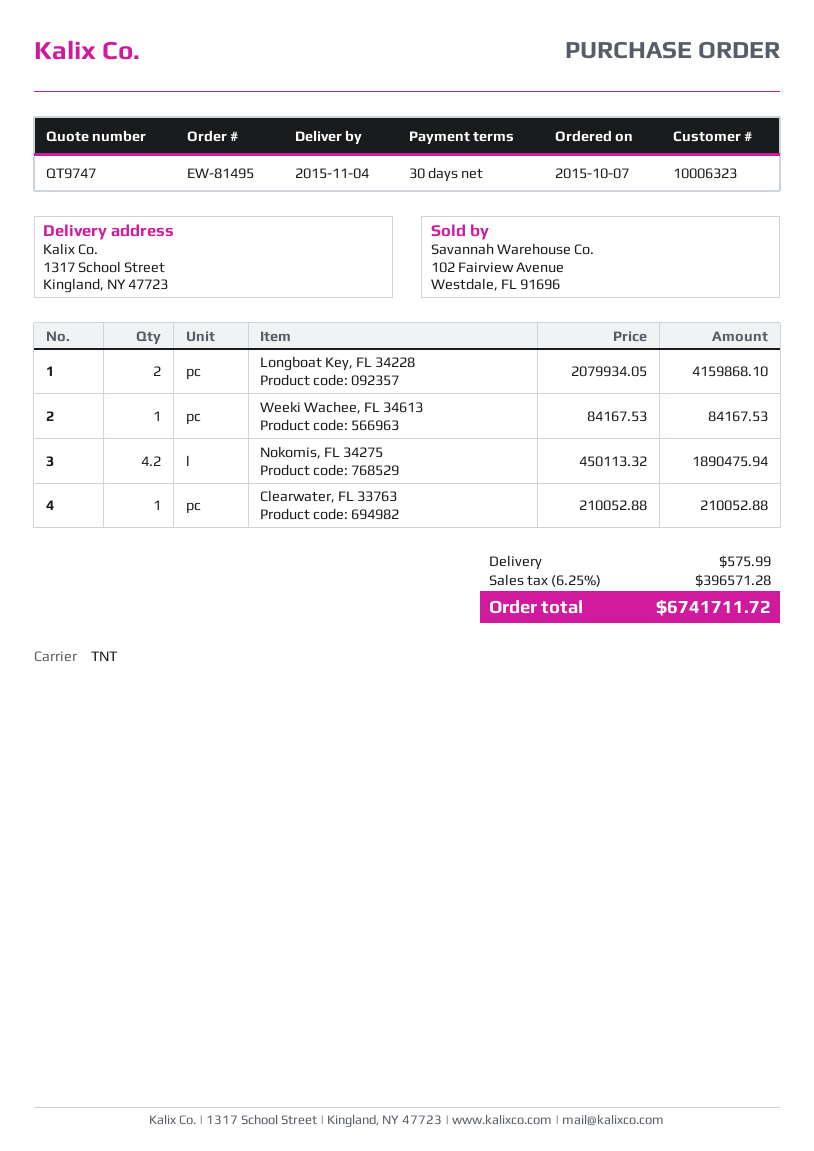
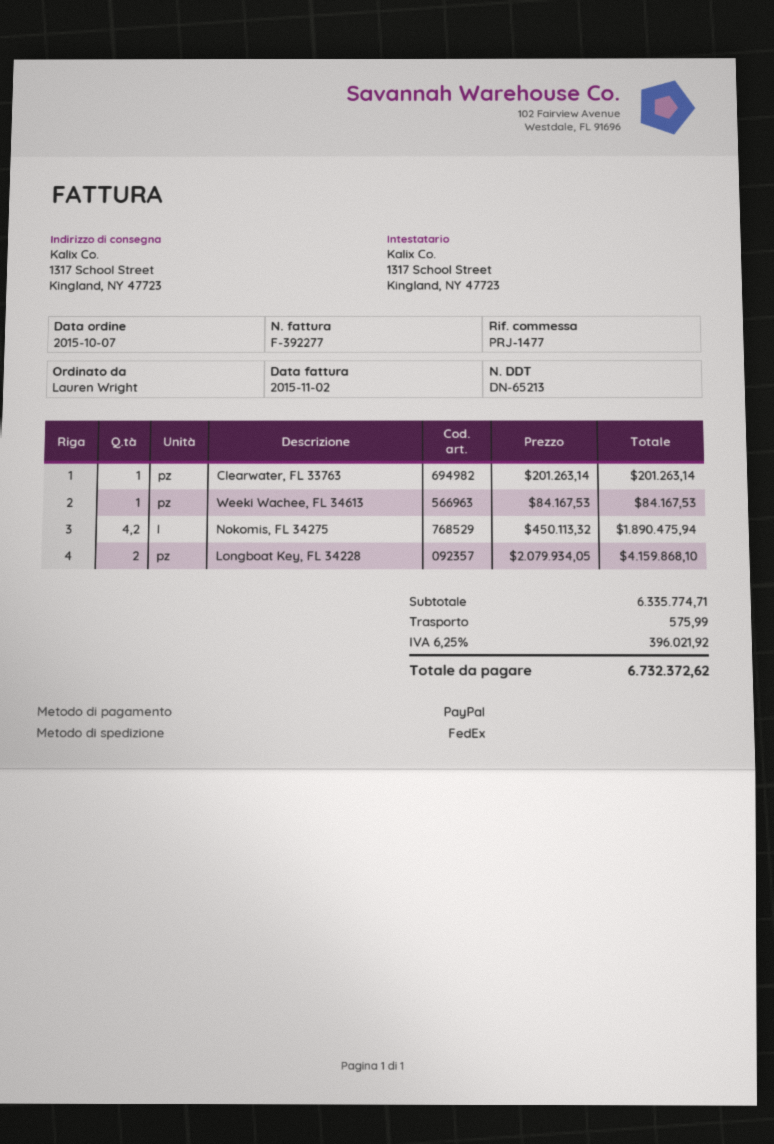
shipping method: TNT -> FedEx
Clearwater, FL 33763: 1 x 210052.88 = 210052.88 -> 1 x 201263.14 = 201263.14
tax: 6.25% = 396571.28 -> 6.25% = 396021.92
total: 6741711.72 -> 6732372.62

